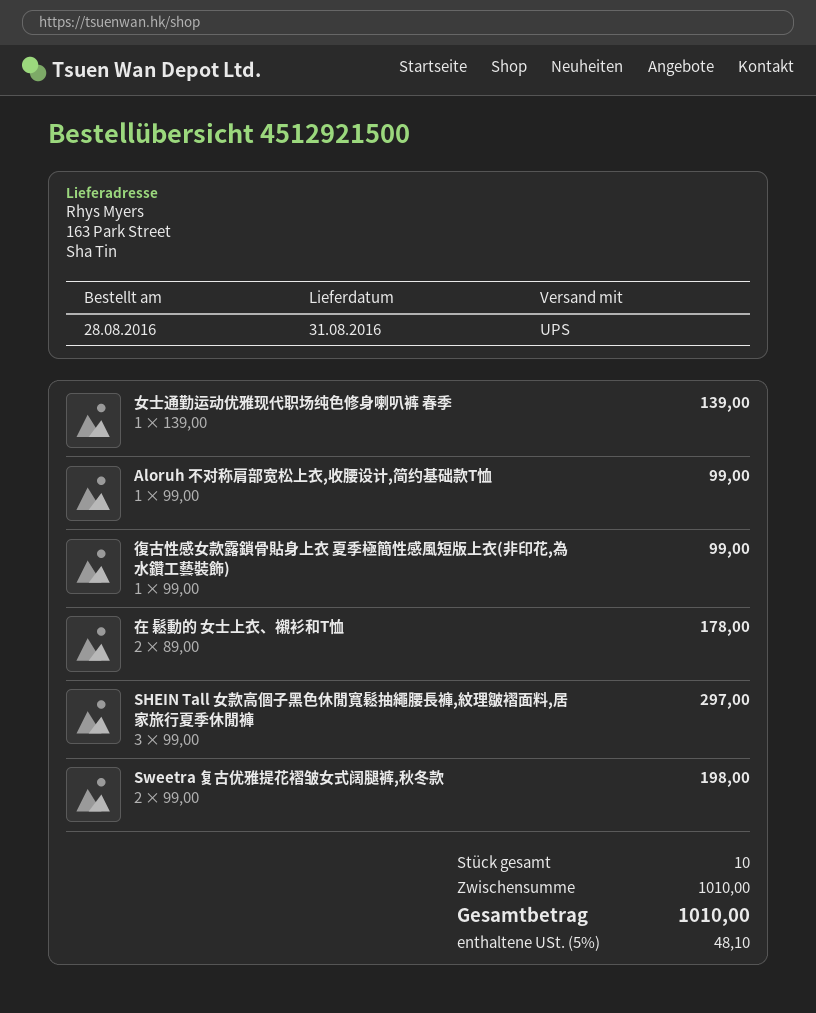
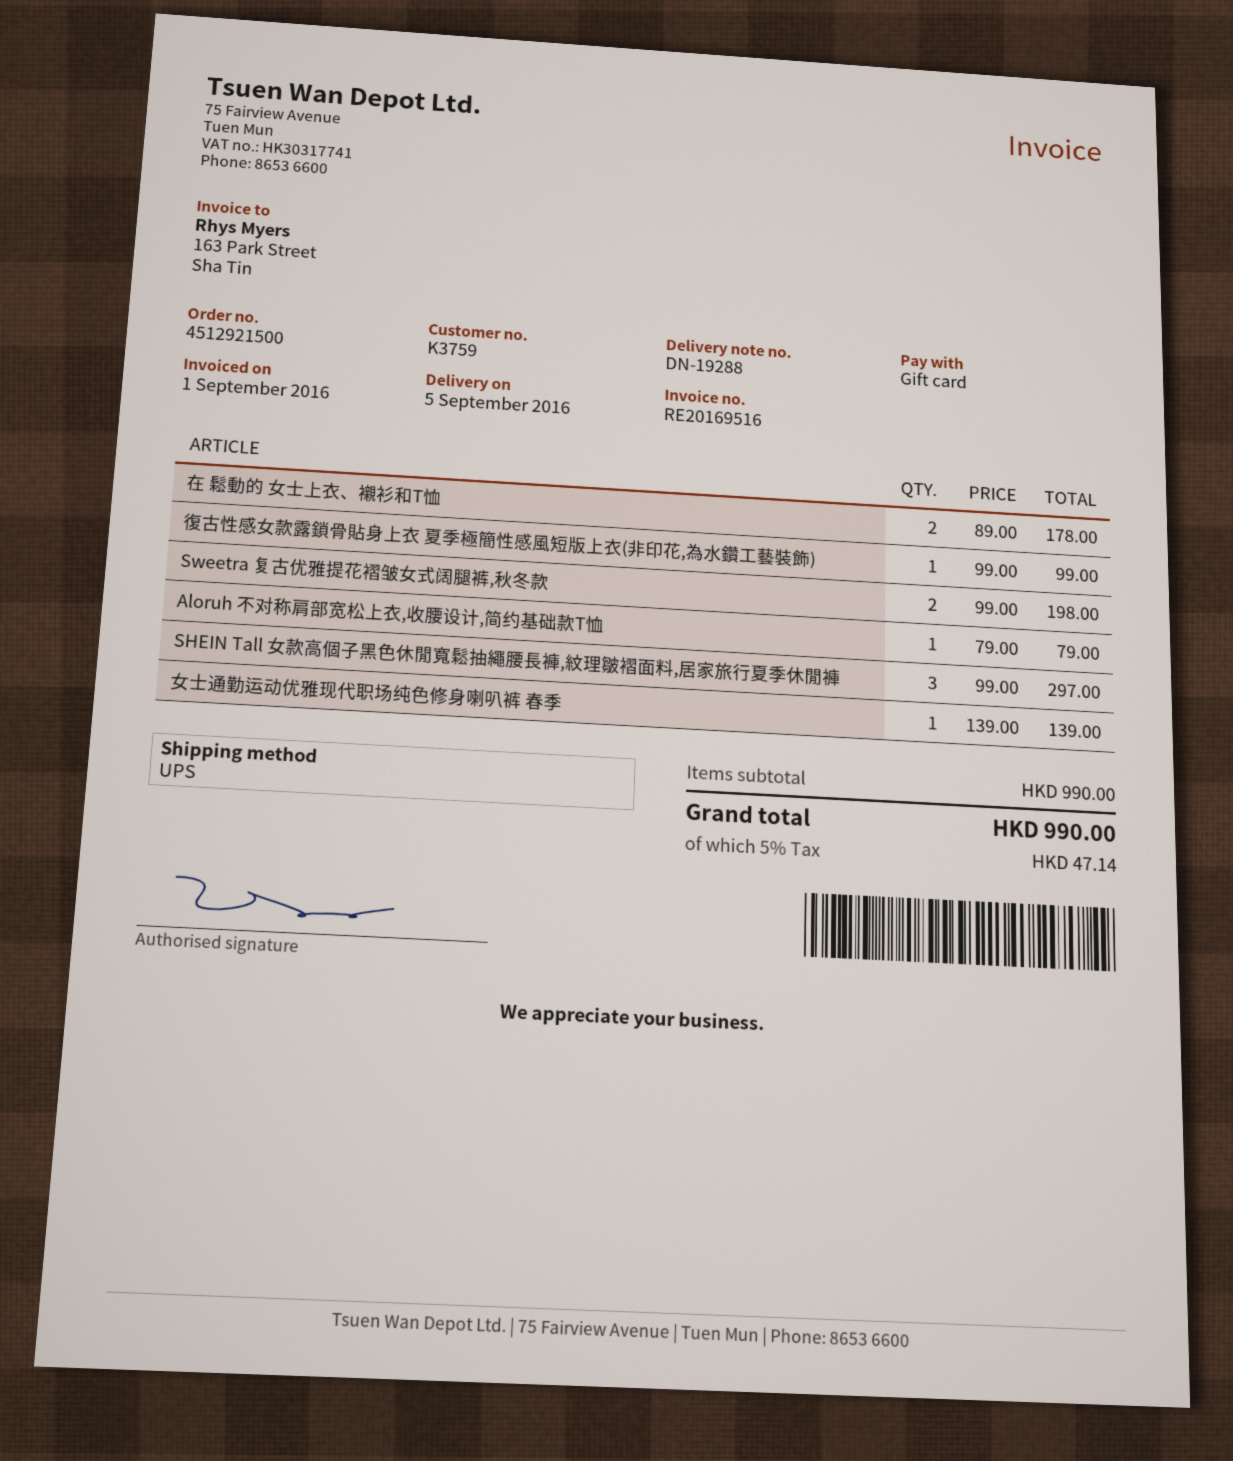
delivery date: 2016-08-31 -> 2016-09-05
Aloruh 不对称肩部宽松上衣,收腰设计,简约基础款T恤: 1 x 99.00 = 99.00 -> 1 x 79.00 = 79.00
subtotal: 1010.00 -> 990.00
tax: 5% = 48.10 -> 5% = 47.14
total: 1010.00 -> 990.00

